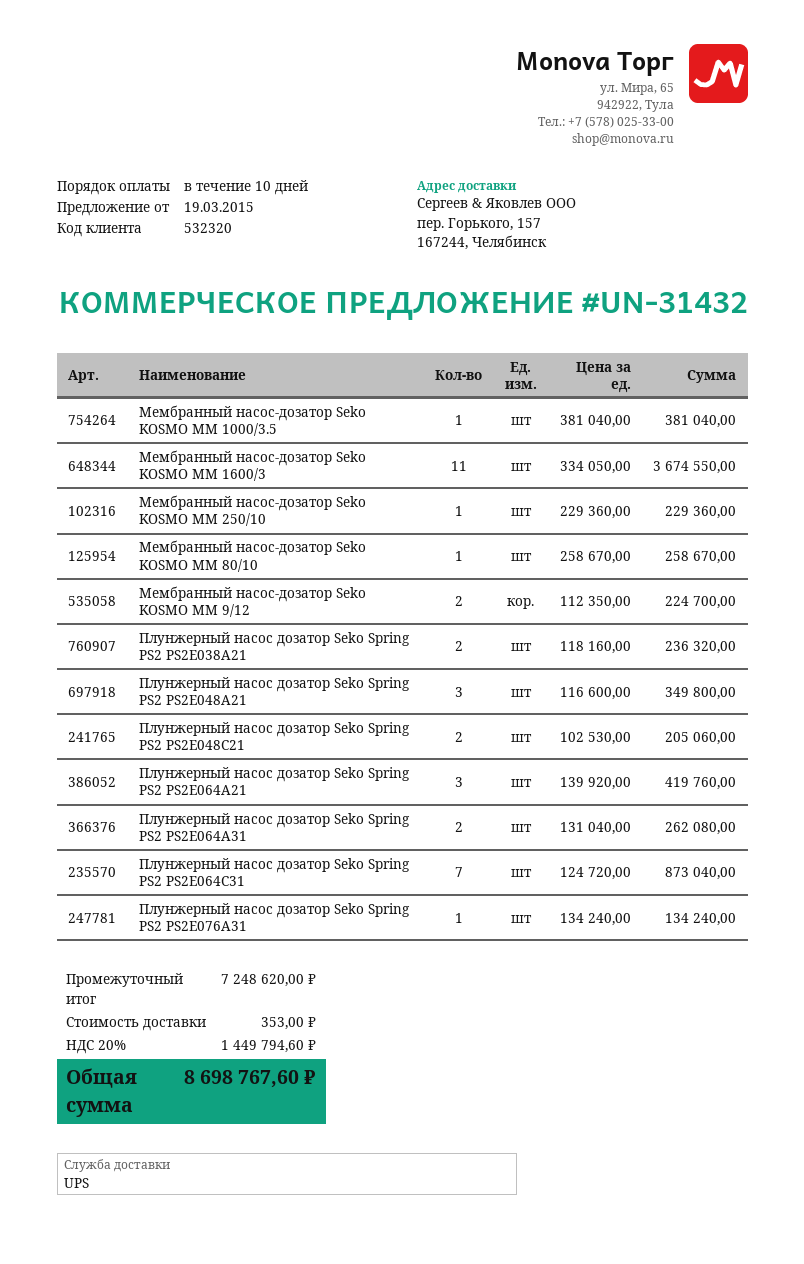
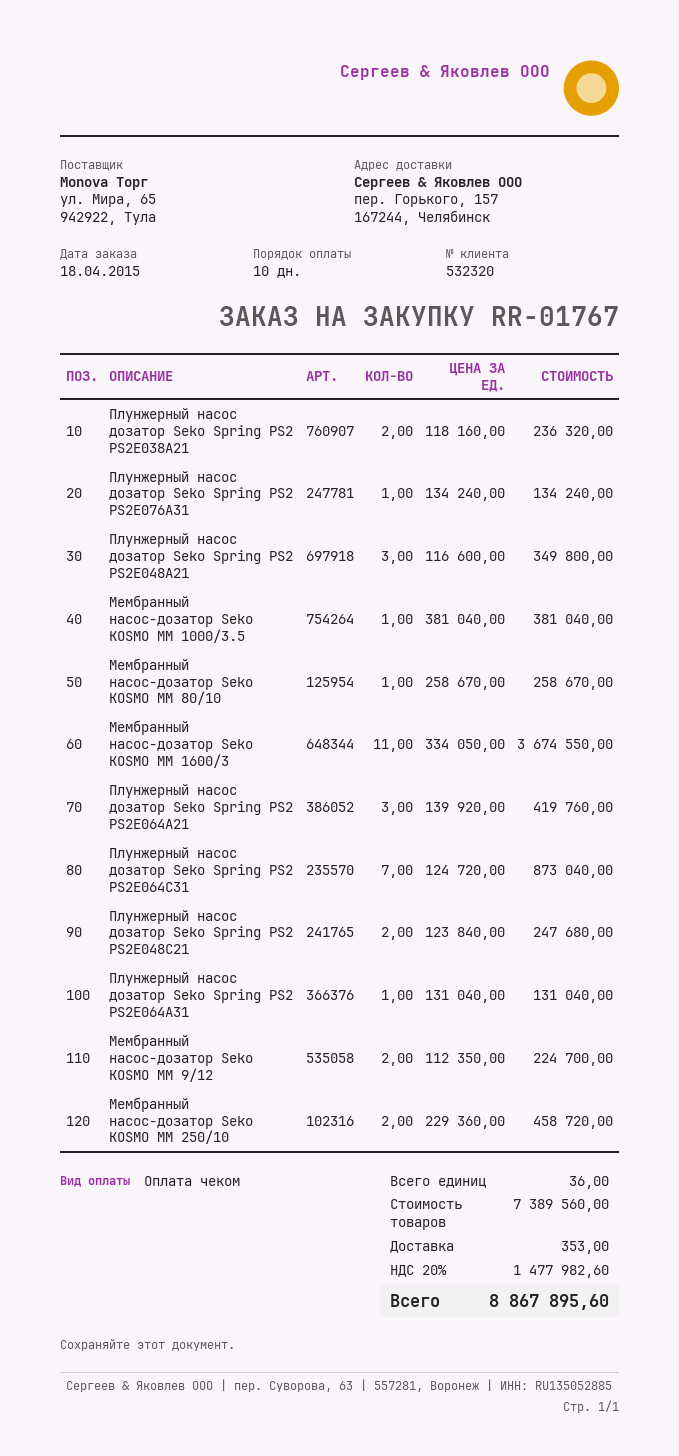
Мембранный насос-дозатор Seko KOSMO MM 250/10: 1 x 229360.00 = 229360.00 -> 2 x 229360.00 = 458720.00
Плунжерный насос дозатор Seko Spring PS2 PS2E048C21: 2 x 102530.00 = 205060.00 -> 2 x 123840.00 = 247680.00
Плунжерный насос дозатор Seko Spring PS2 PS2E064A31: 2 x 131040.00 = 262080.00 -> 1 x 131040.00 = 131040.00
subtotal: 7248620.00 -> 7389560.00
tax: 20% = 1449794.60 -> 20% = 1477982.60
total: 8698767.60 -> 8867895.60

